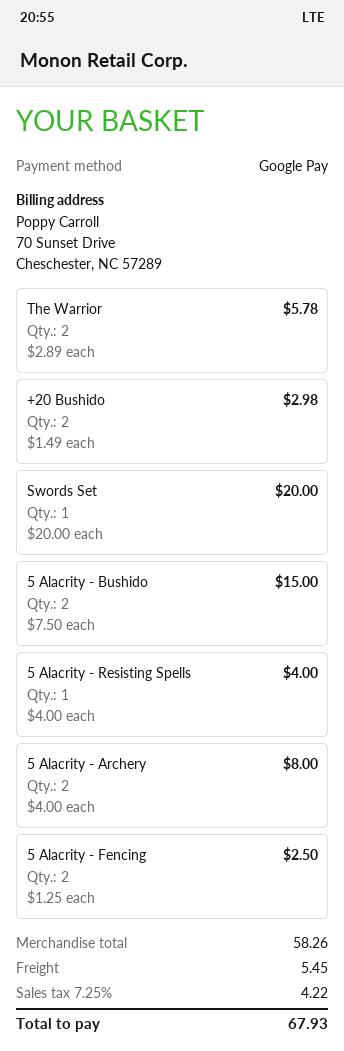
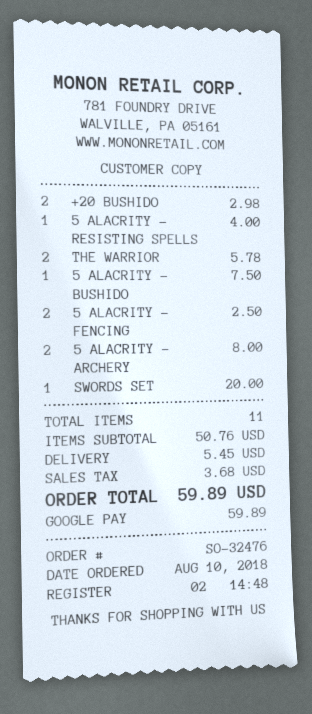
5 Alacrity - Bushido: 2 for 15.00 -> 1 for 7.50
subtotal: 58.26 -> 50.76
tax: 4.22 -> 3.68
total: 67.93 -> 59.89

